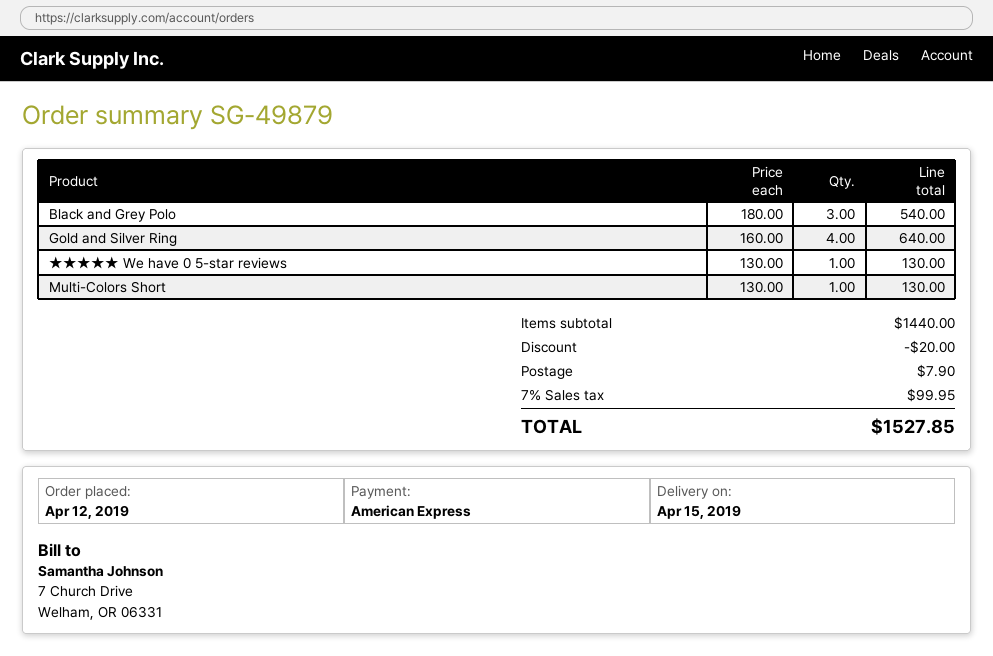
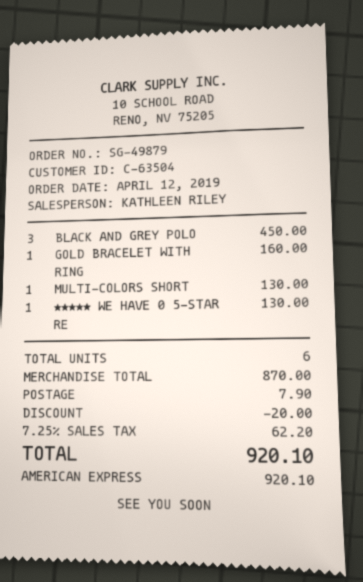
Black and Grey Polo: 3 for 540.00 -> 3 for 450.00
Gold and Silver Ring: 4 for 640.00 -> none
GOLD BRACELET WITH RING: none -> 1 for 160.00
subtotal: 1440.00 -> 870.00
tax: 7% = 99.95 -> 7.25% = 62.20
total: 1527.85 -> 920.10

